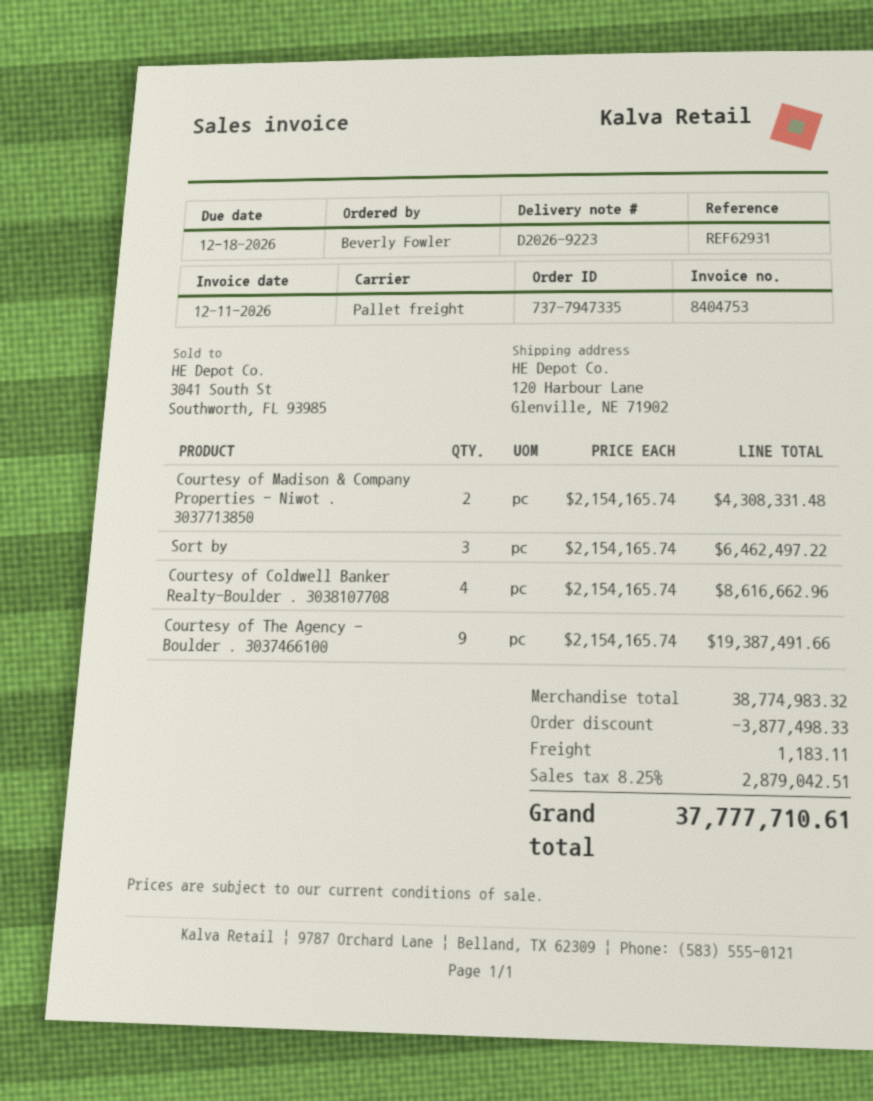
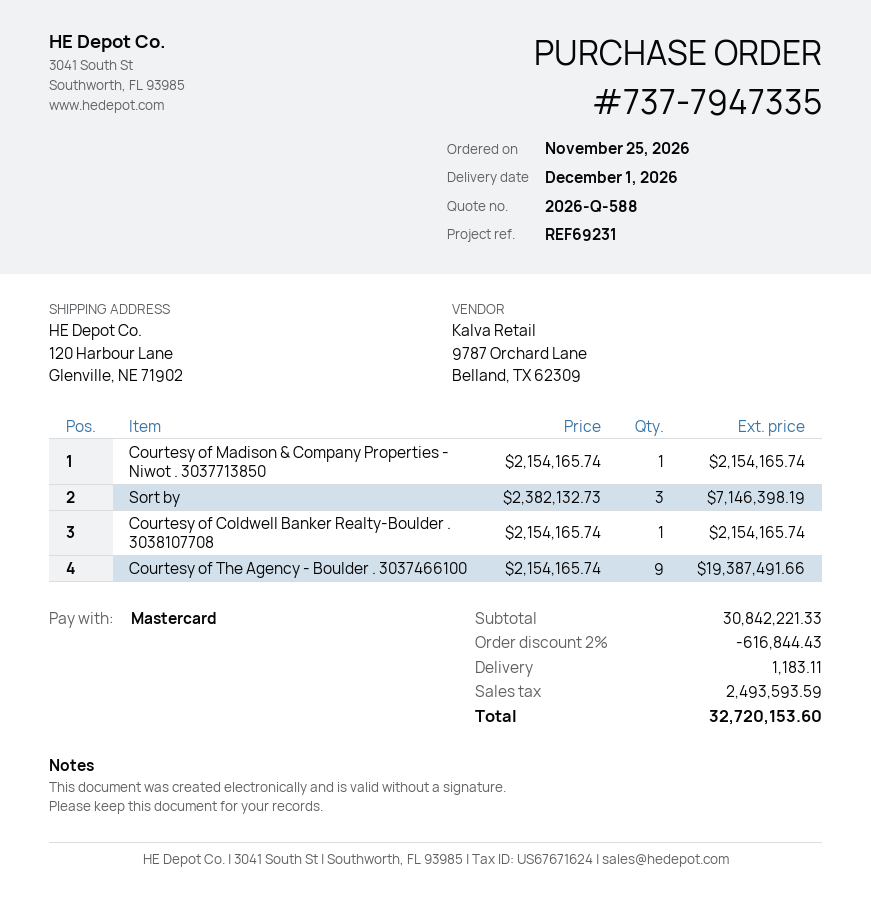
reference: REF62931 -> REF69231
Courtesy of Madison & Company Properties - Niwot . 3037713850: 2 x 2154165.74 = 4308331.48 -> 1 x 2154165.74 = 2154165.74
Sort by: 3 x 2154165.74 = 6462497.22 -> 3 x 2382132.73 = 7146398.19
Courtesy of Coldwell Banker Realty-Boulder . 3038107708: 4 x 2154165.74 = 8616662.96 -> 1 x 2154165.74 = 2154165.74
subtotal: 38774983.32 -> 30842221.33
discount: 3877498.33 -> 616844.43
tax: 2879042.51 -> 2493593.59
total: 37777710.61 -> 32720153.60

